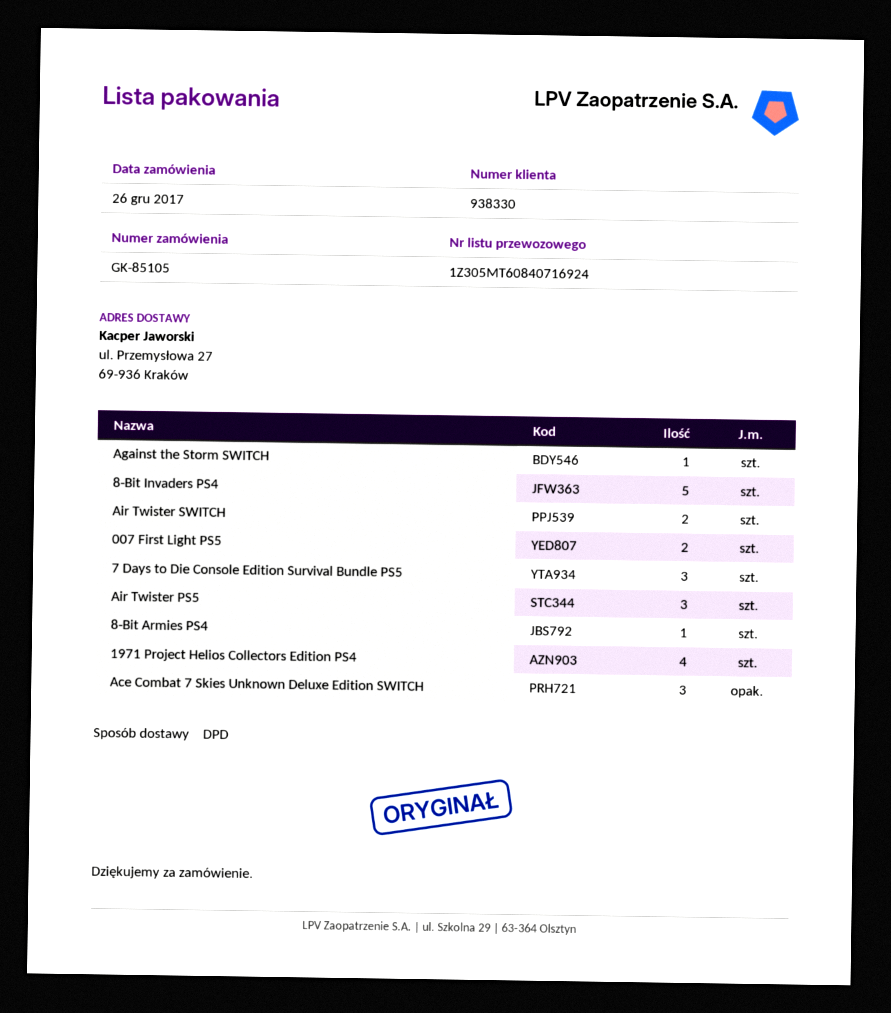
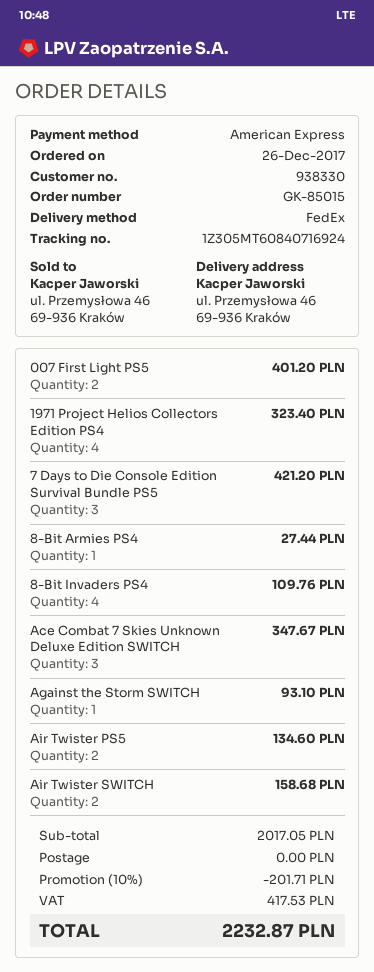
order number: GK-85105 -> GK-85015
shipping method: DPD -> FedEx
ship to: ul. Przemysłowa 27, 69-936 Kraków -> ul. Przemysłowa 46, 69-936 Kraków
8-Bit Invaders PS4: 5 -> 4
Air Twister PS5: 3 -> 2

